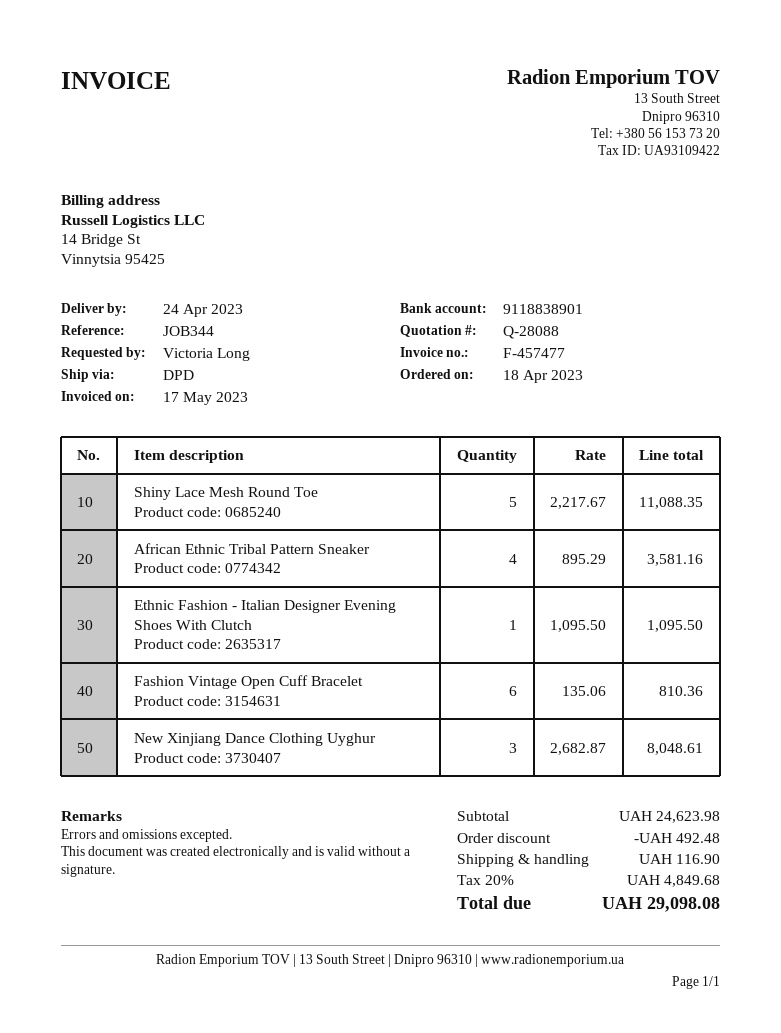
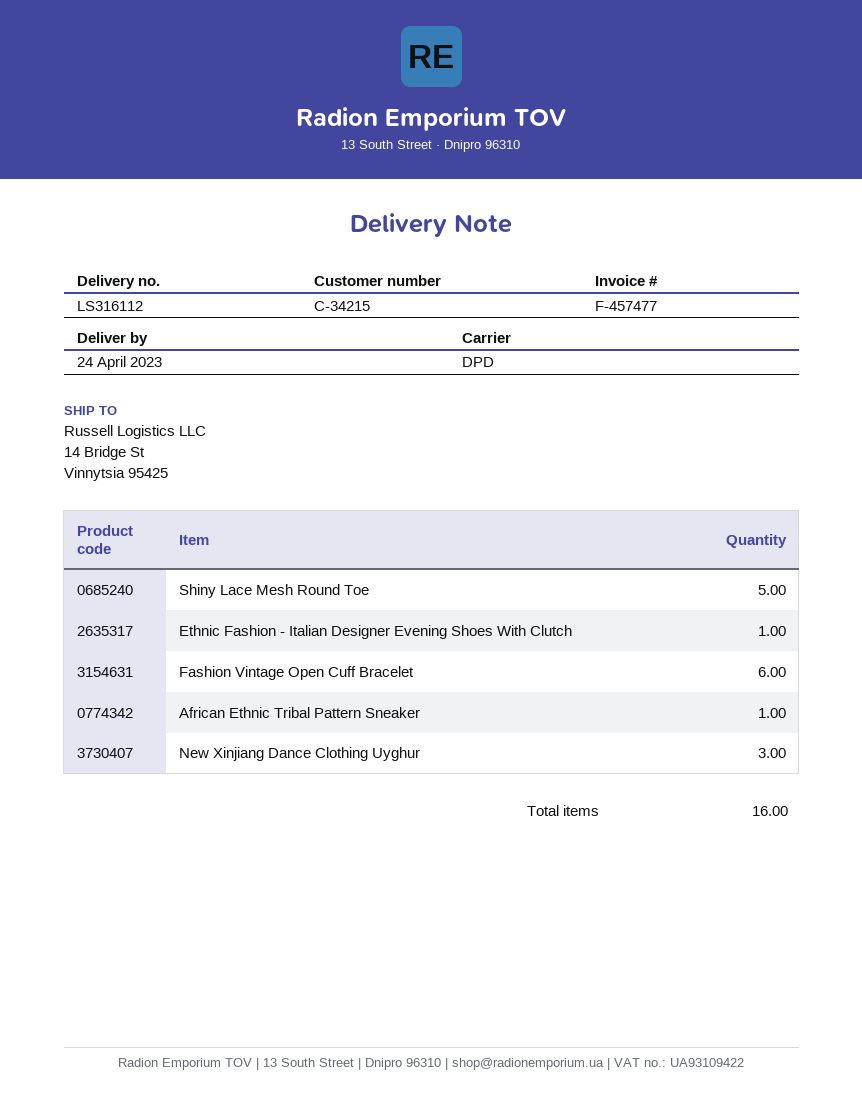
African Ethnic Tribal Pattern Sneaker: 4 -> 1

